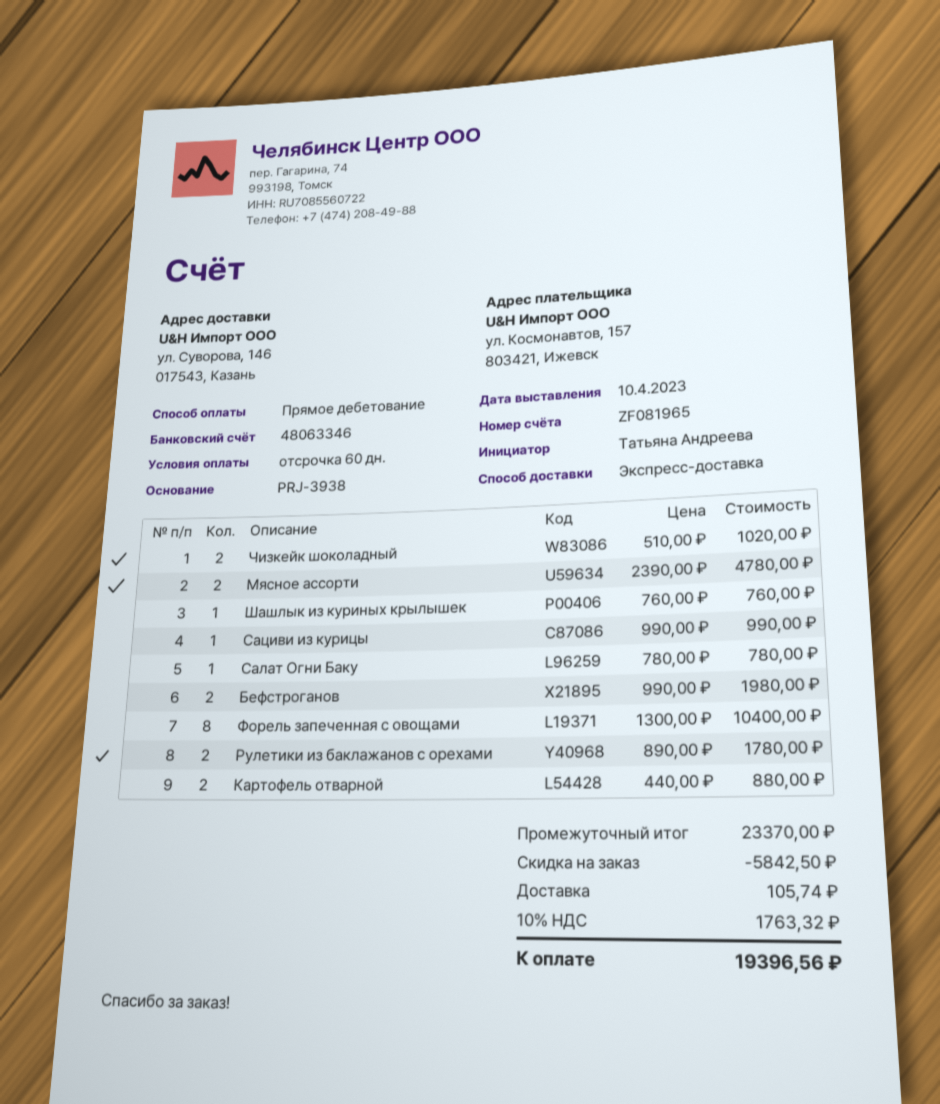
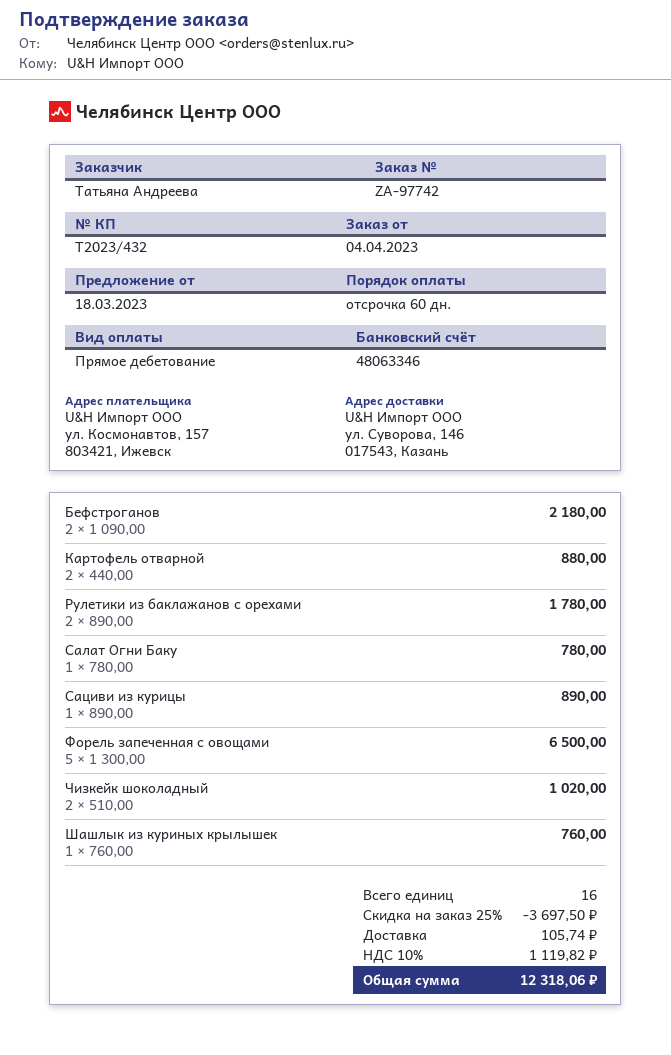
Мясное ассорти: 2 x 2390.00 = 4780.00 -> none
Сациви из курицы: 1 x 990.00 = 990.00 -> 1 x 890.00 = 890.00
Бефстроганов: 2 x 990.00 = 1980.00 -> 2 x 1090.00 = 2180.00
Форель запеченная с овощами: 8 x 1300.00 = 10400.00 -> 5 x 1300.00 = 6500.00
discount: 5842.50 -> 3697.50
tax: 10% = 1763.32 -> 10% = 1119.82
total: 19396.56 -> 12318.06

